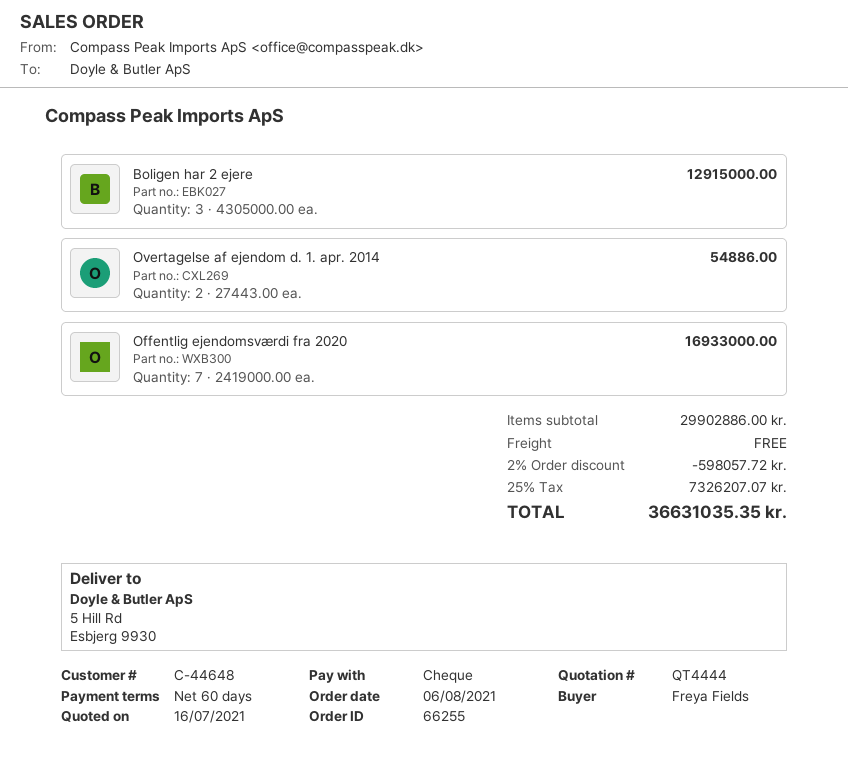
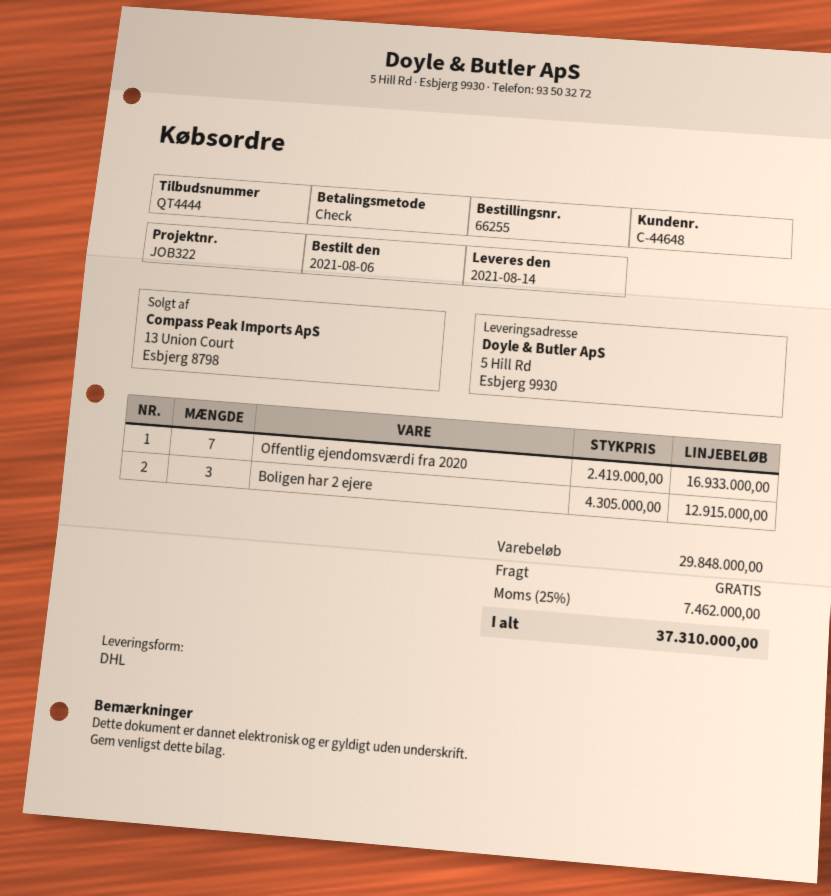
Overtagelse af ejendom d. 1. apr. 2014: 2 x 27443.00 = 54886.00 -> none
subtotal: 29902886.00 -> 29848000.00
discount: 2% = 598057.72 -> none
tax: 25% = 7326207.07 -> 25% = 7462000.00
total: 36631035.35 -> 37310000.00

